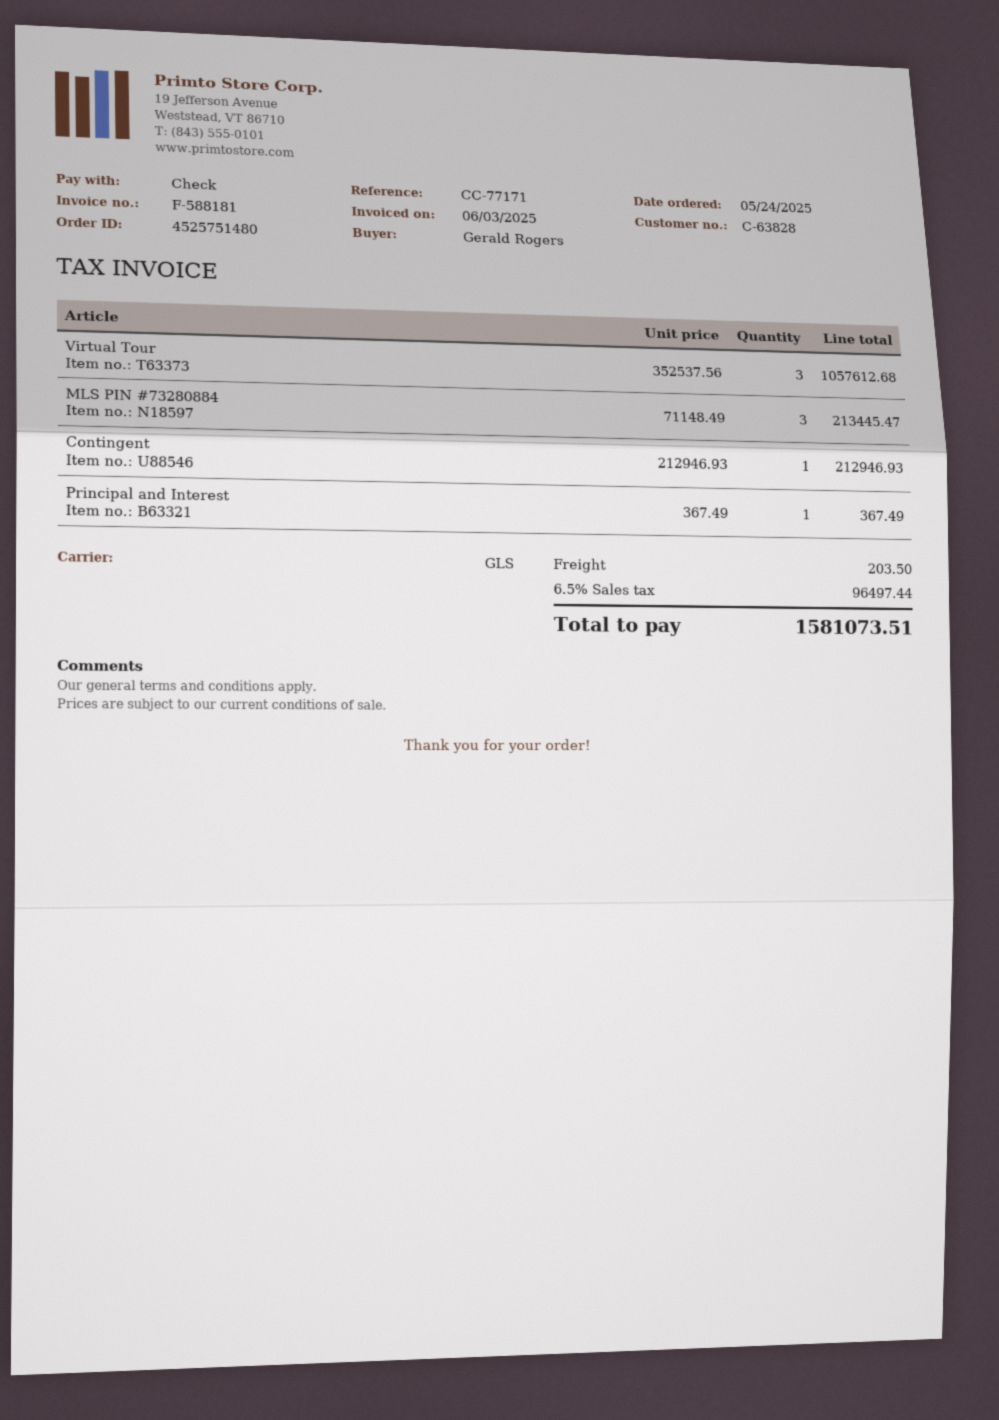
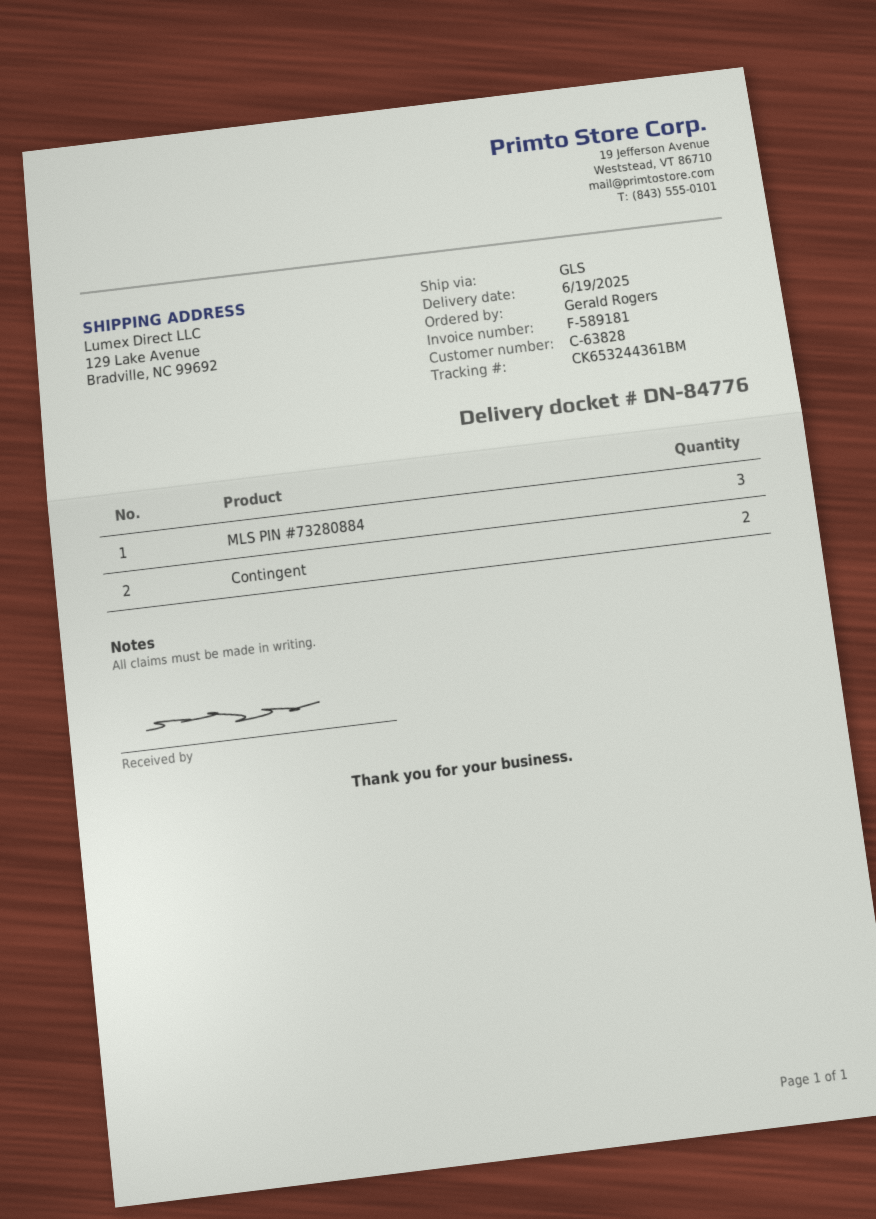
invoice number: F-588181 -> F-589181
Virtual Tour: 3 -> none
Contingent: 1 -> 2
Principal and Interest: 1 -> none

